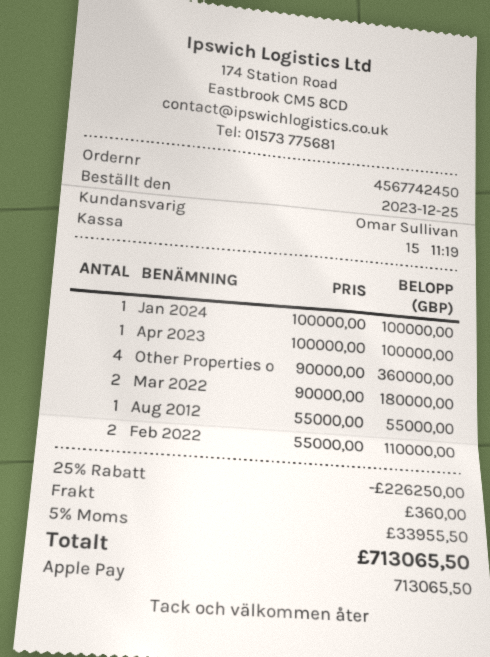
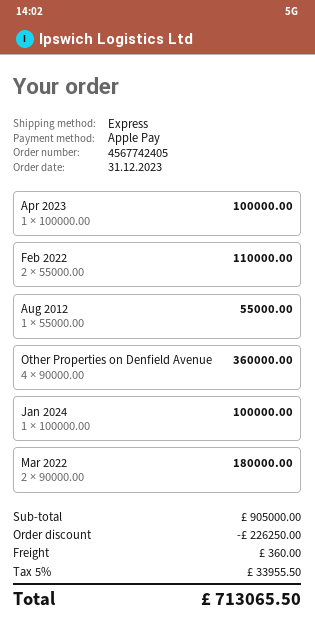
order number: 4567742450 -> 4567742405
order date: 2023-12-25 -> 2023-12-31

